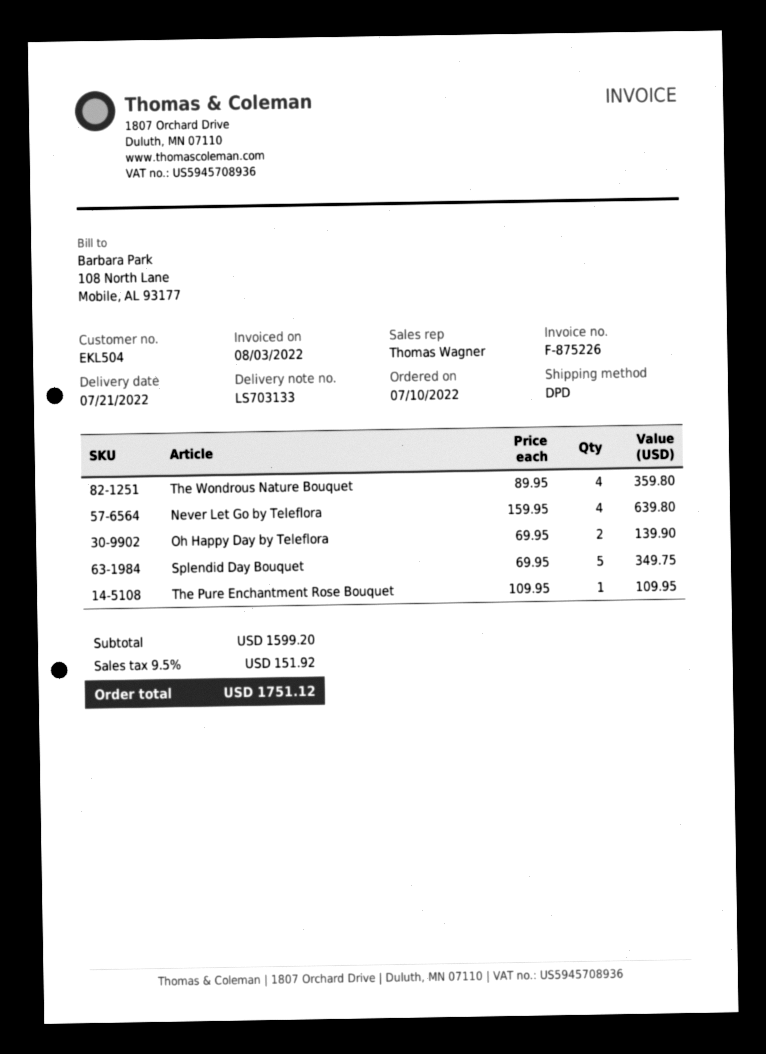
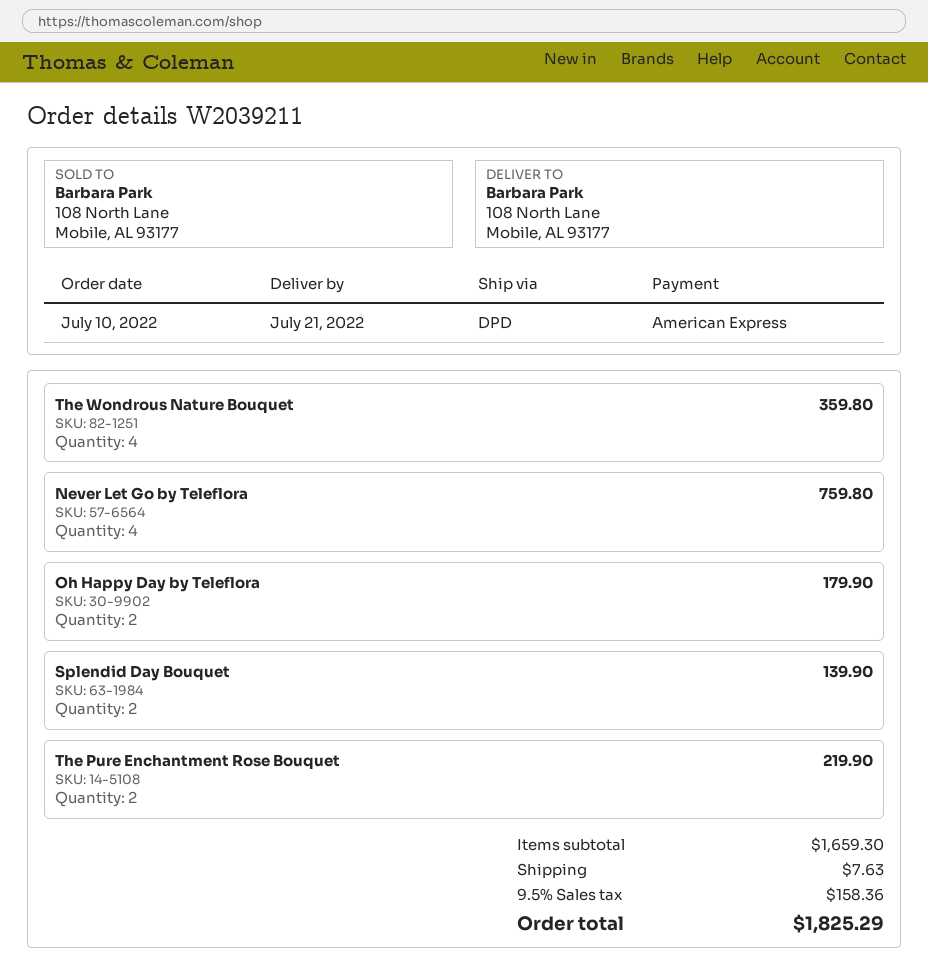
Never Let Go by Teleflora: 4 for 639.80 -> 4 for 759.80
Oh Happy Day by Teleflora: 2 for 139.90 -> 2 for 179.90
Splendid Day Bouquet: 5 for 349.75 -> 2 for 139.90
The Pure Enchantment Rose Bouquet: 1 for 109.95 -> 2 for 219.90
subtotal: 1599.20 -> 1659.30
shipping: none -> 7.63
tax: 9.5% = 151.92 -> 9.5% = 158.36
total: 1751.12 -> 1825.29

